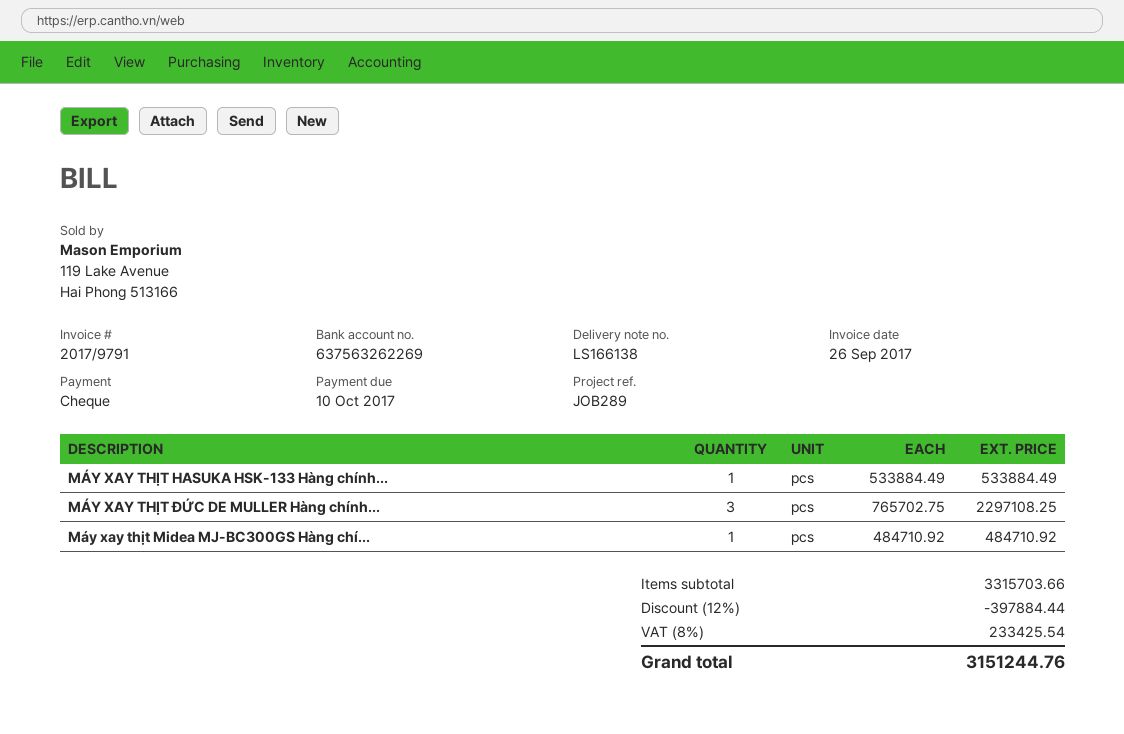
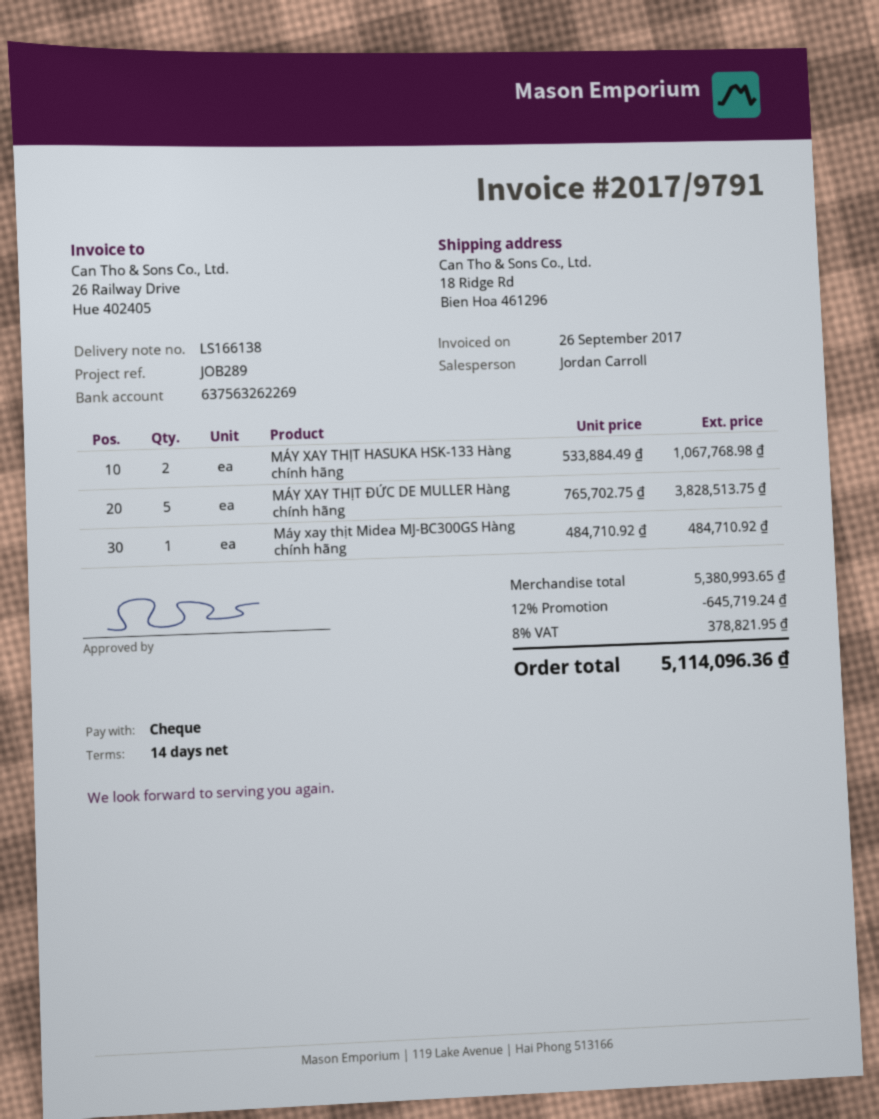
MÁY XAY THỊT HASUKA HSK-133 Hàng chính...: 1 x 533884.49 = 533884.49 -> 2 x 533884.49 = 1067768.98
MÁY XAY THỊT ĐỨC DE MULLER Hàng chính...: 3 x 765702.75 = 2297108.25 -> 5 x 765702.75 = 3828513.75
subtotal: 3315703.66 -> 5380993.65
discount: 12% = 397884.44 -> 12% = 645719.24
tax: 8% = 233425.54 -> 8% = 378821.95
total: 3151244.76 -> 5114096.36

